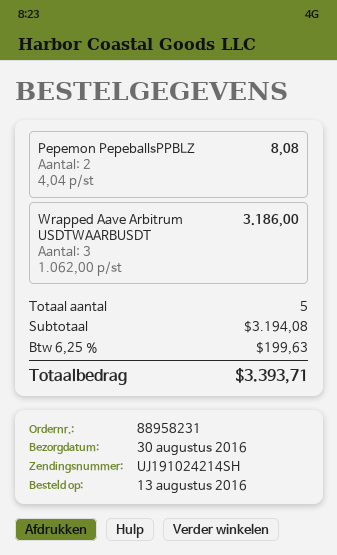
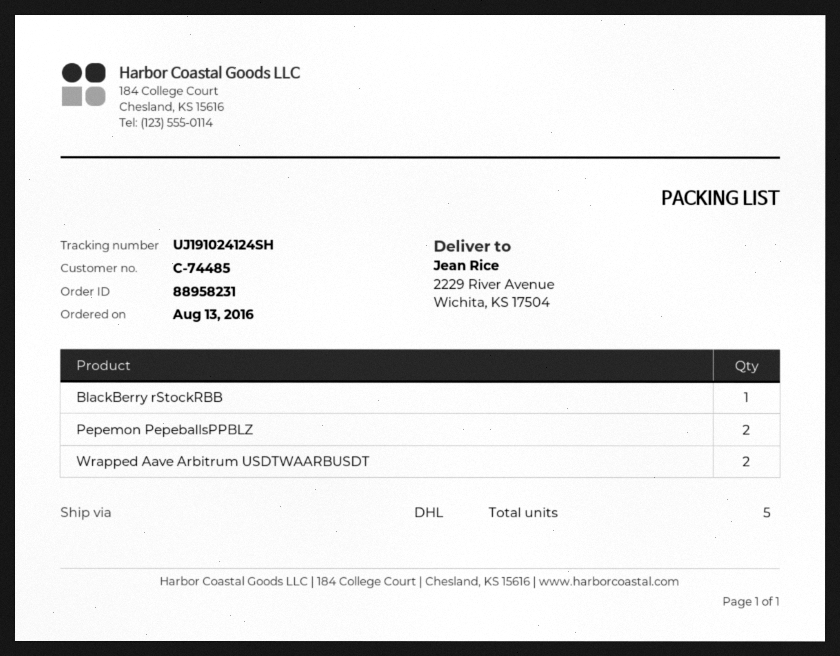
tracking number: UJ191024214SH -> UJ191024124SH
Wrapped Aave Arbitrum USDTWAARBUSDT: 3 -> 2
BlackBerry rStockRBB: none -> 1

